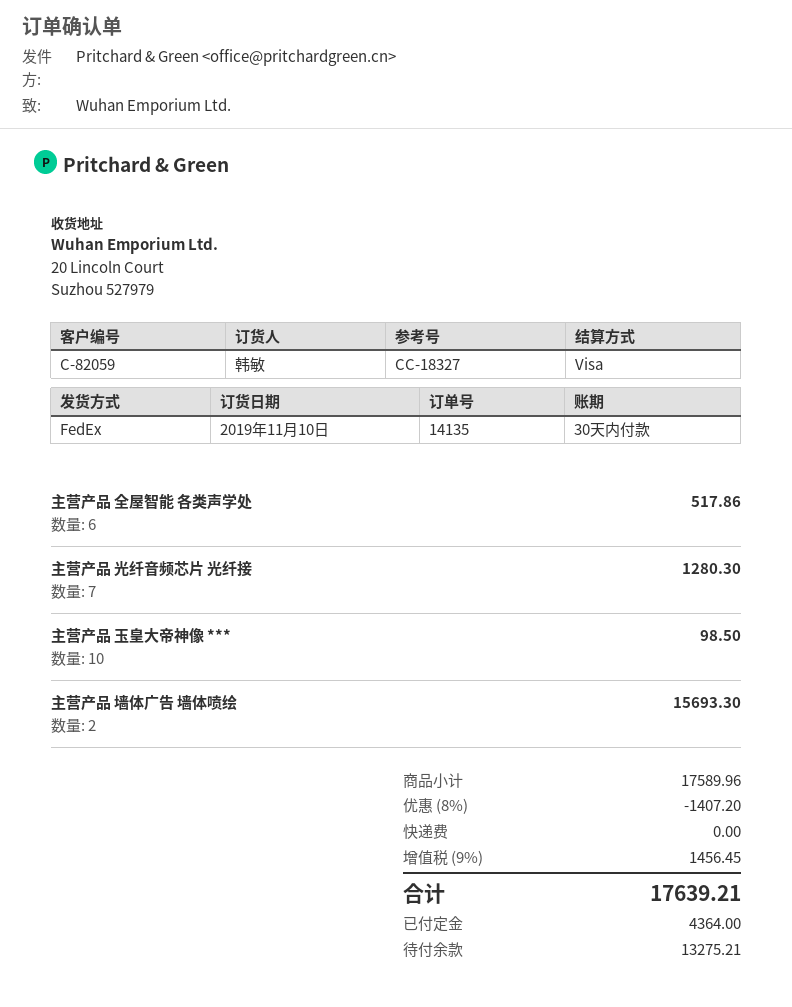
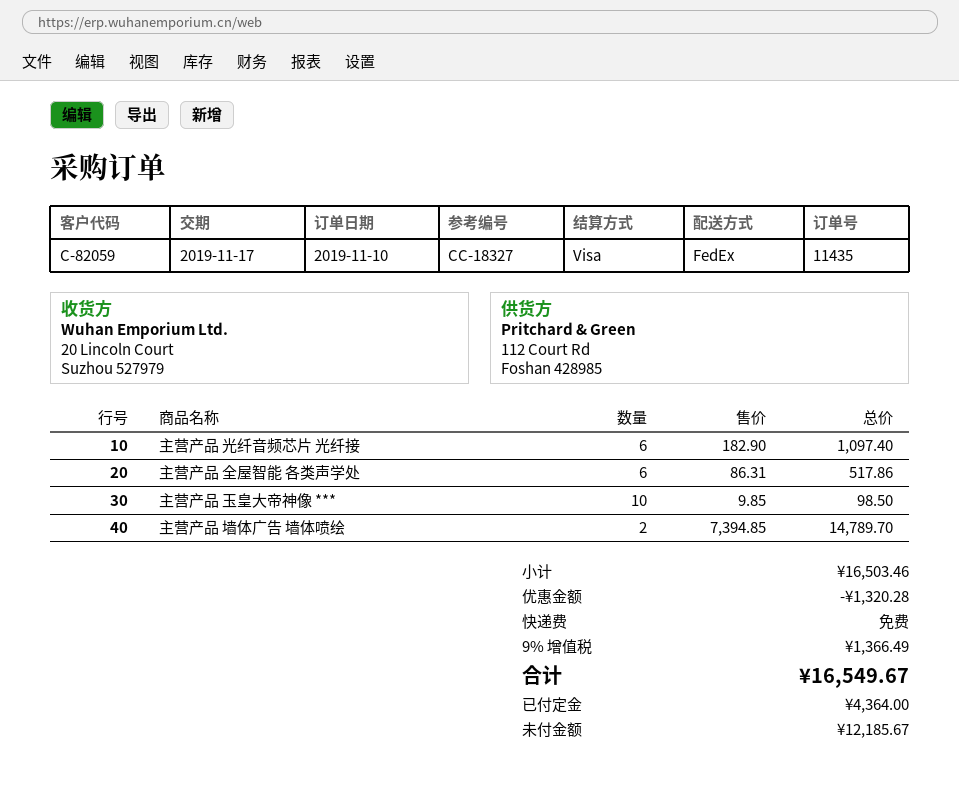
order number: 14135 -> 11435
主营产品 光纤音频芯片 光纤接: 7 for 1280.30 -> 6 for 1097.40
主营产品 墙体广告 墙体喷绘: 2 for 15693.30 -> 2 for 14789.70
subtotal: 17589.96 -> 16503.46
discount: 1407.20 -> 1320.28
tax: 9% = 1456.45 -> 9% = 1366.49
total: 17639.21 -> 16549.67
balance: 13275.21 -> 12185.67

